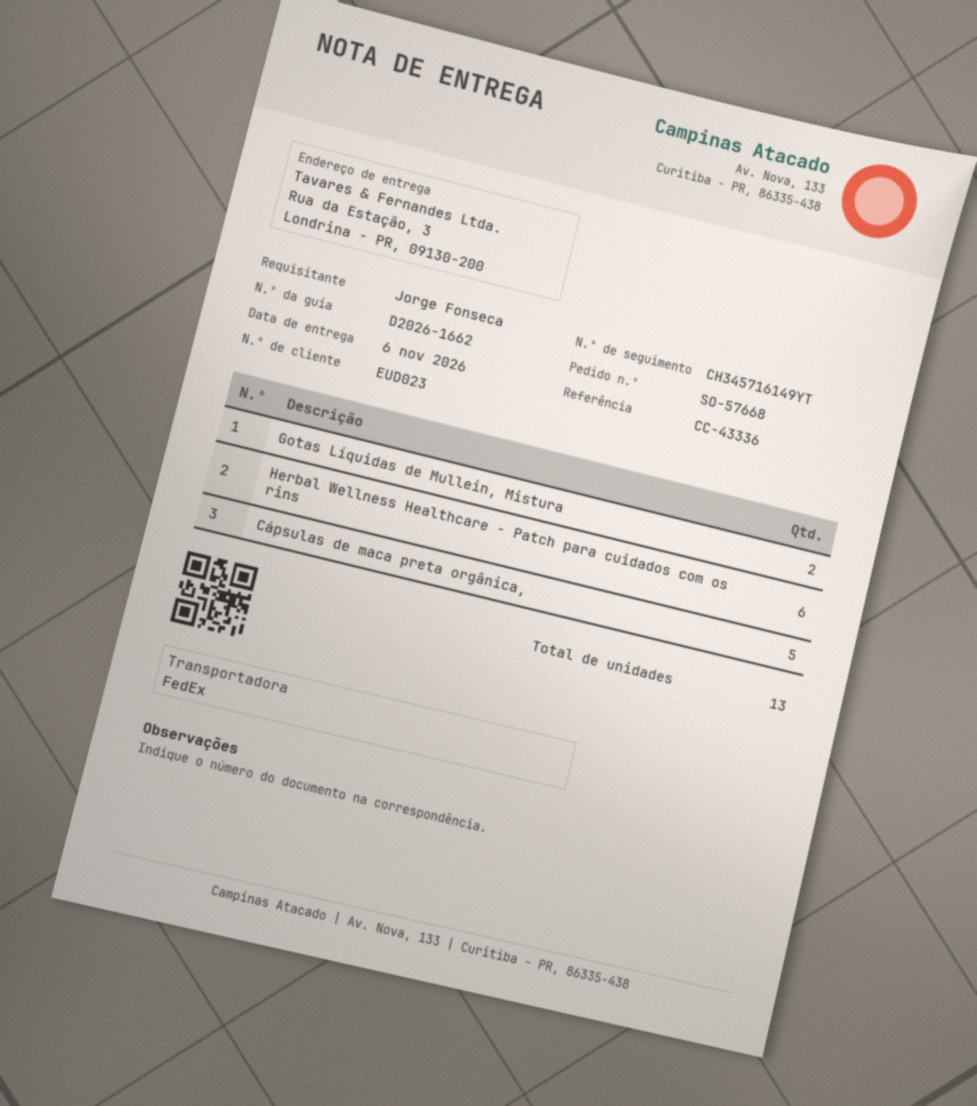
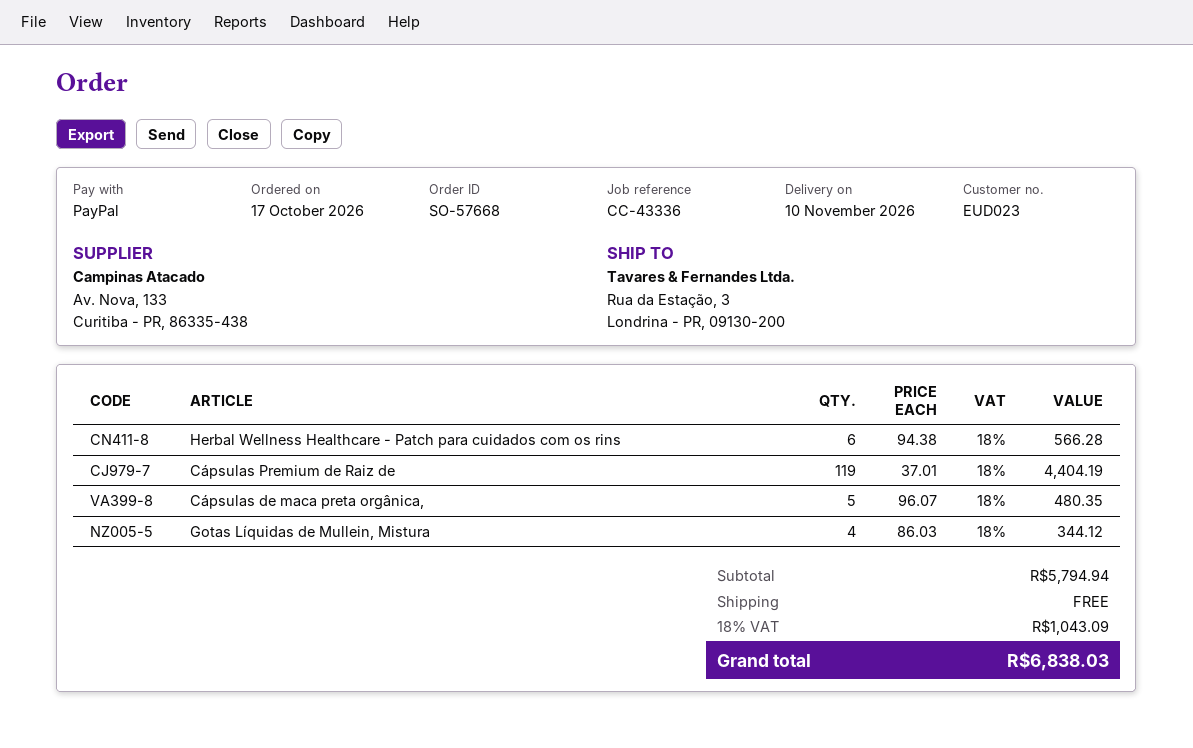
delivery date: 2026-11-06 -> 2026-11-10
Gotas Líquidas de Mullein, Mistura: 2 -> 4
Cápsulas Premium de Raiz de: none -> 119

